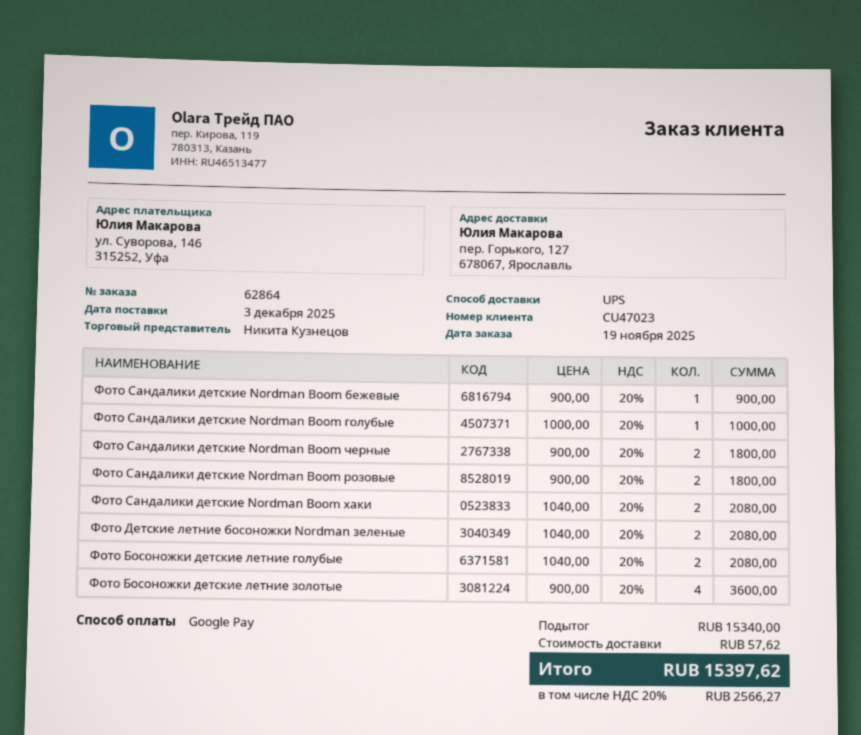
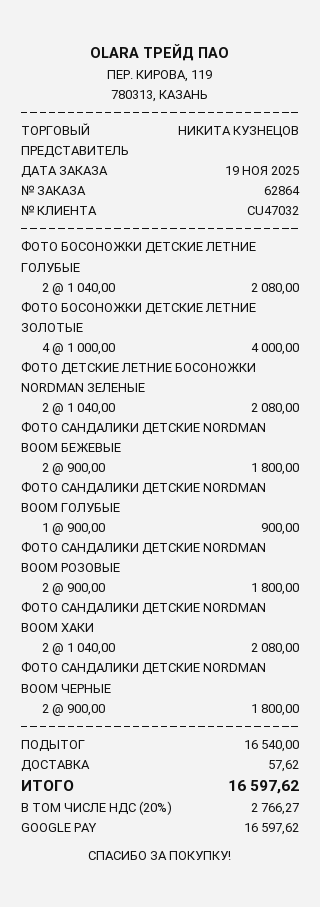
customer number: CU47023 -> CU47032
Фото Сандалики детские Nordman Boom бежевые: 1 x 900.00 = 900.00 -> 2 x 900.00 = 1800.00
Фото Сандалики детские Nordman Boom голубые: 1 x 1000.00 = 1000.00 -> 1 x 900.00 = 900.00
Фото Босоножки детские летние золотые: 4 x 900.00 = 3600.00 -> 4 x 1000.00 = 4000.00
subtotal: 15340.00 -> 16540.00
tax: 20% = 2566.27 -> 20% = 2766.27
total: 15397.62 -> 16597.62

